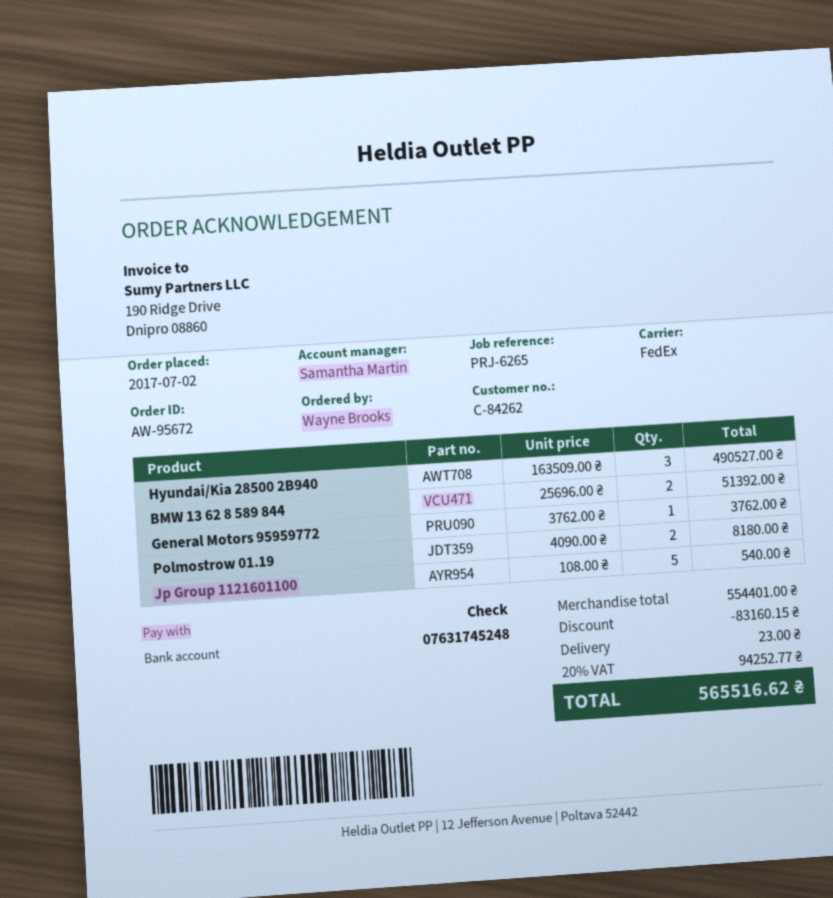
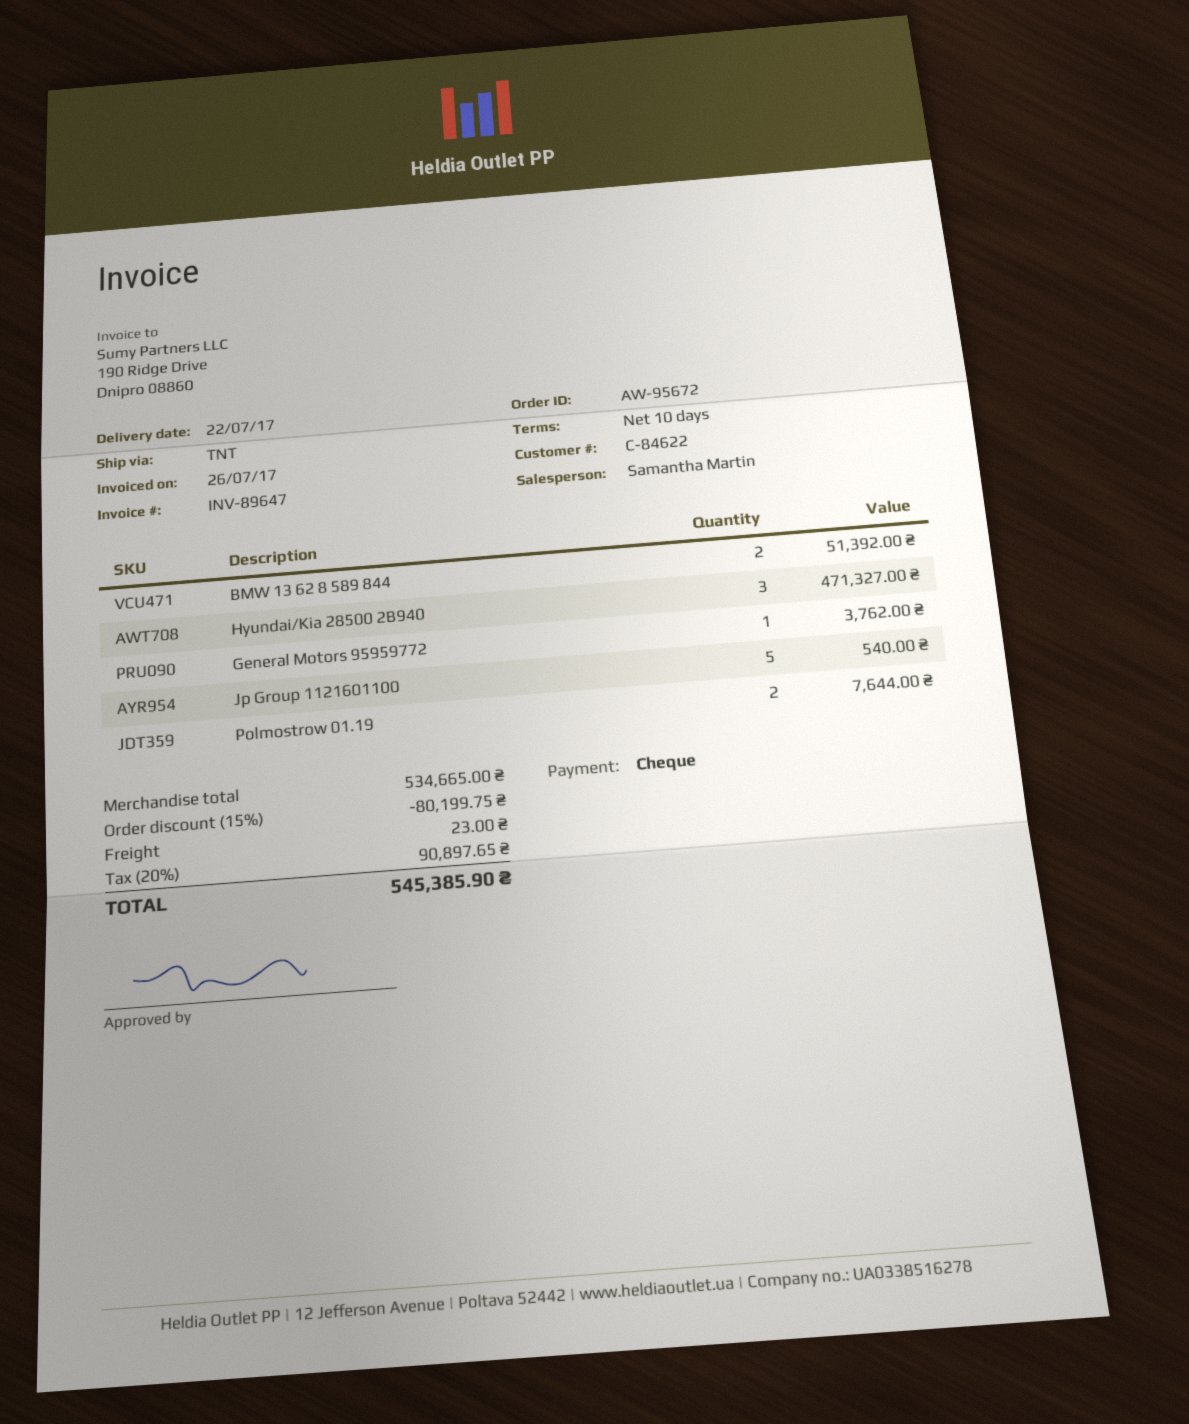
customer number: C-84262 -> C-84622
shipping method: FedEx -> TNT
Hyundai/Kia 28500 2B940: 3 for 490527.00 -> 3 for 471327.00
Polmostrow 01.19: 2 for 8180.00 -> 2 for 7644.00
subtotal: 554401.00 -> 534665.00
discount: 83160.15 -> 80199.75
tax: 20% = 94252.77 -> 20% = 90897.65
total: 565516.62 -> 545385.90

